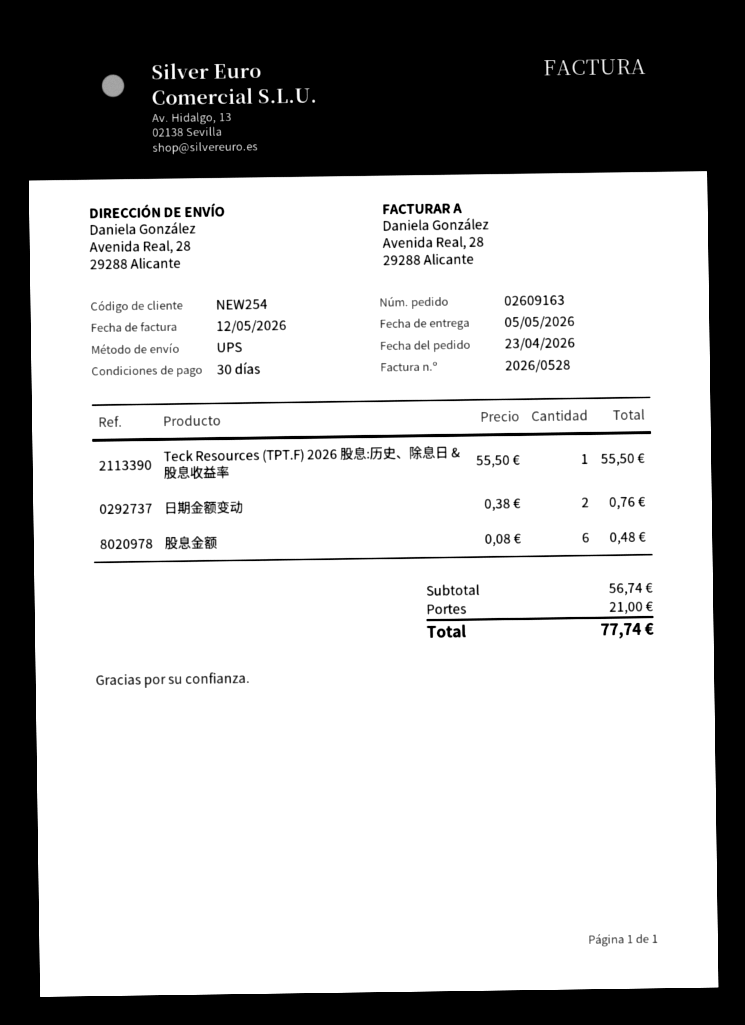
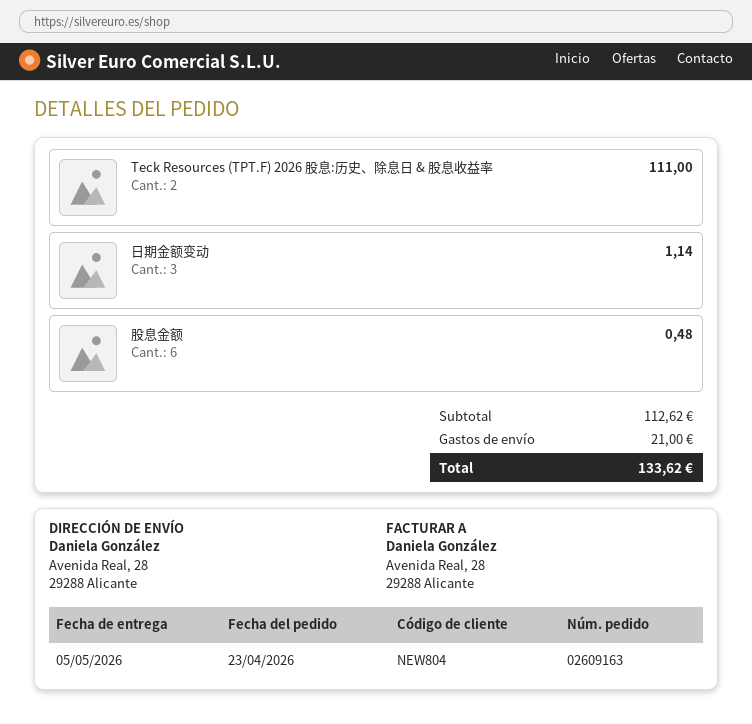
customer number: NEW254 -> NEW804
Teck Resources (TPT.F) 2026 股息:历史、除息日 & 股息收益率: 1 for 55.50 -> 2 for 111.00
日期金额变动: 2 for 0.76 -> 3 for 1.14
subtotal: 56.74 -> 112.62
total: 77.74 -> 133.62

